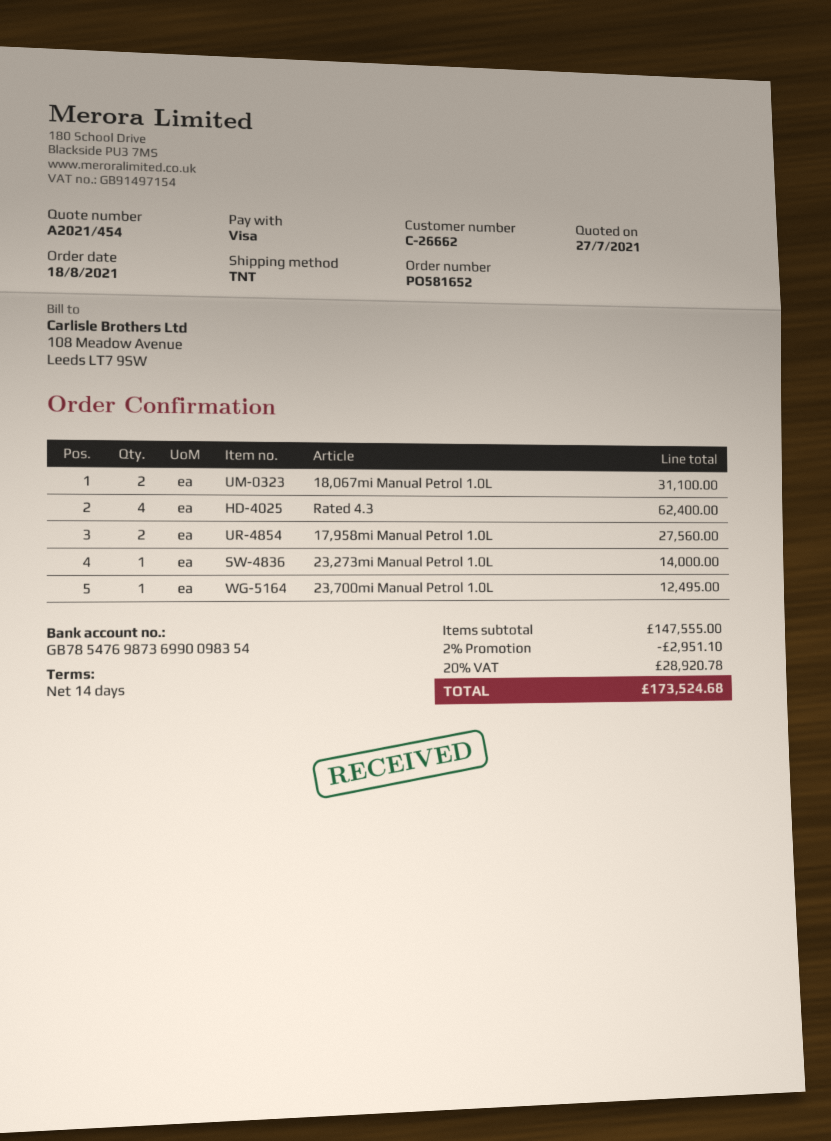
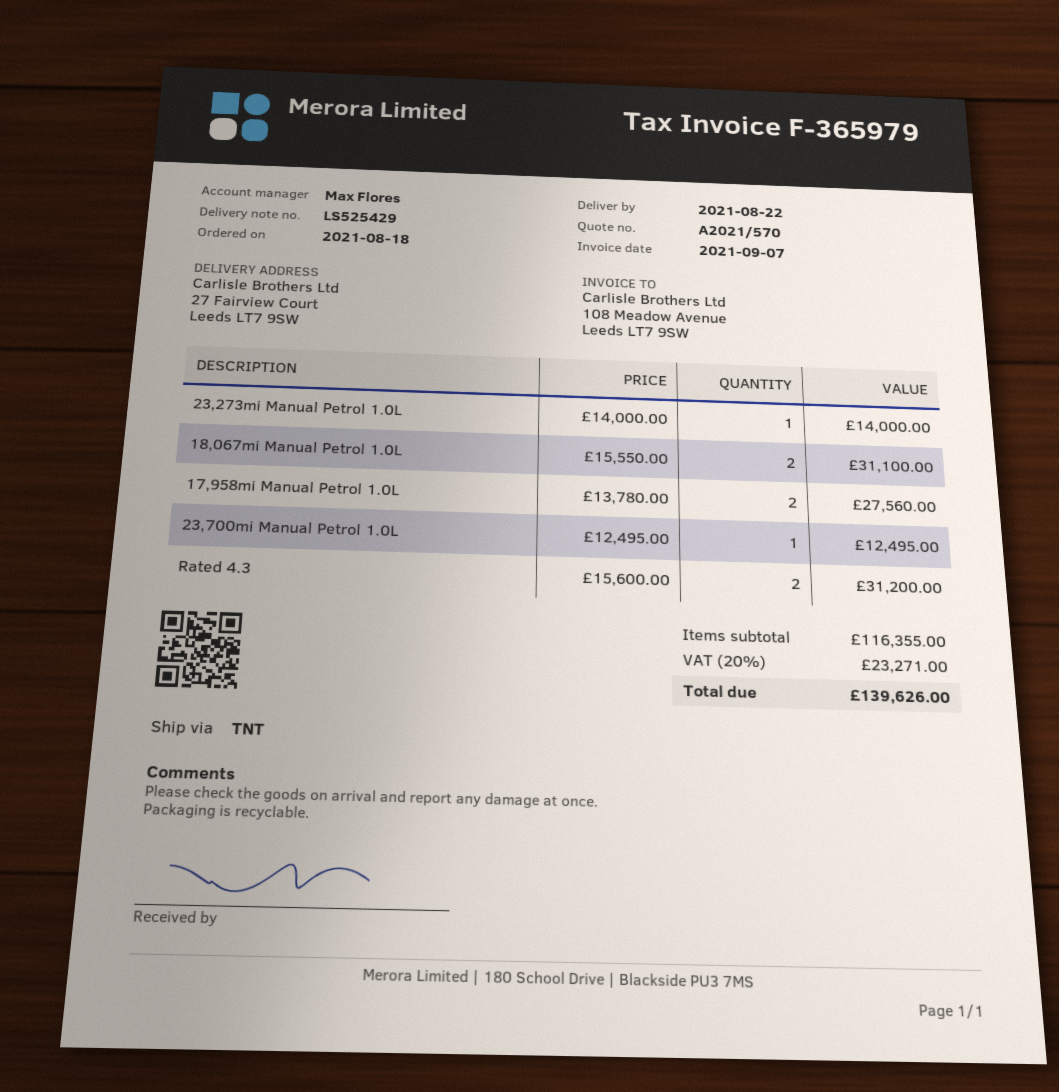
quote number: A2021/454 -> A2021/570
Rated 4.3: 4 for 62400.00 -> 2 for 31200.00
subtotal: 147555.00 -> 116355.00
discount: 2% = 2951.10 -> none
tax: 20% = 28920.78 -> 20% = 23271.00
total: 173524.68 -> 139626.00

